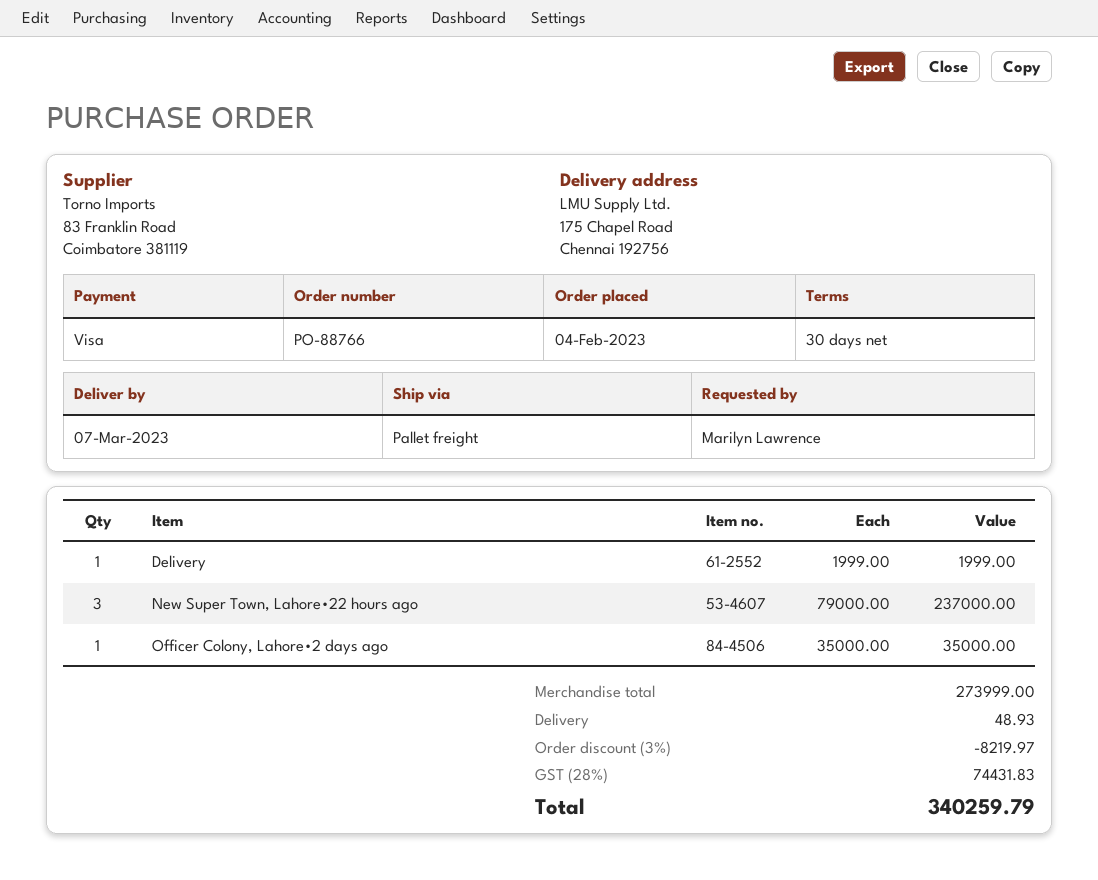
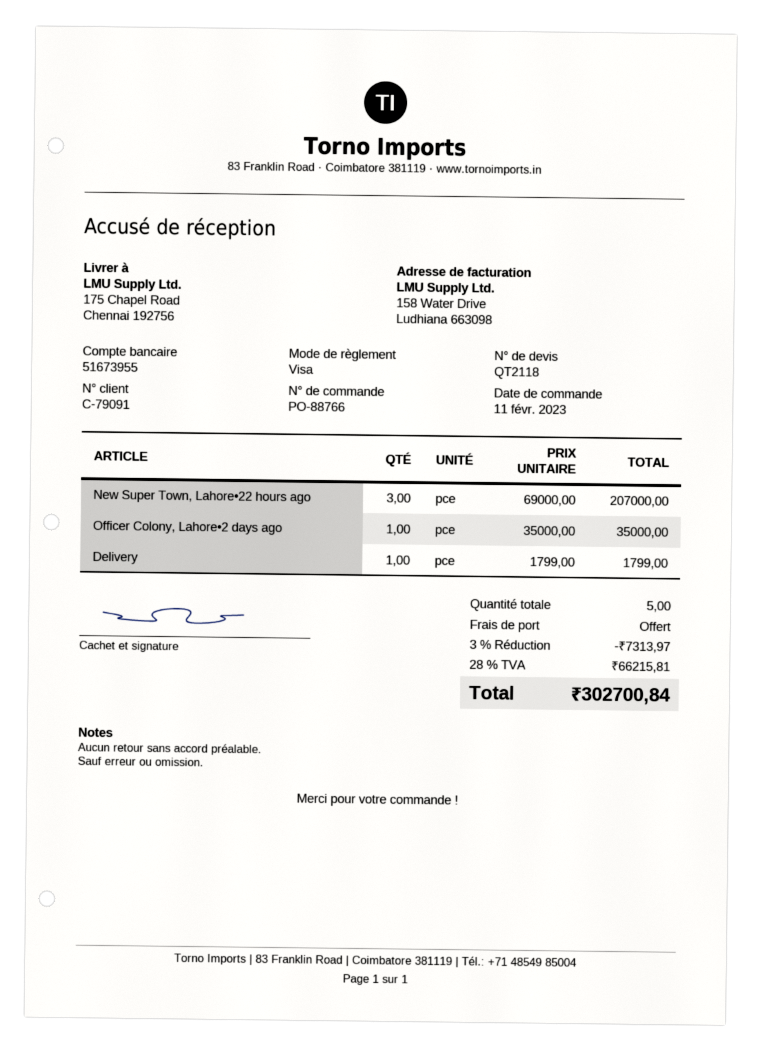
order date: 2023-02-04 -> 2023-02-11
Delivery: 1 x 1999.00 = 1999.00 -> 1 x 1799.00 = 1799.00
New Super Town, Lahore•22 hours ago: 3 x 79000.00 = 237000.00 -> 3 x 69000.00 = 207000.00
discount: 3% = 8219.97 -> 3% = 7313.97
shipping: 48.93 -> 0.00
tax: 28% = 74431.83 -> 28% = 66215.81
total: 340259.79 -> 302700.84

